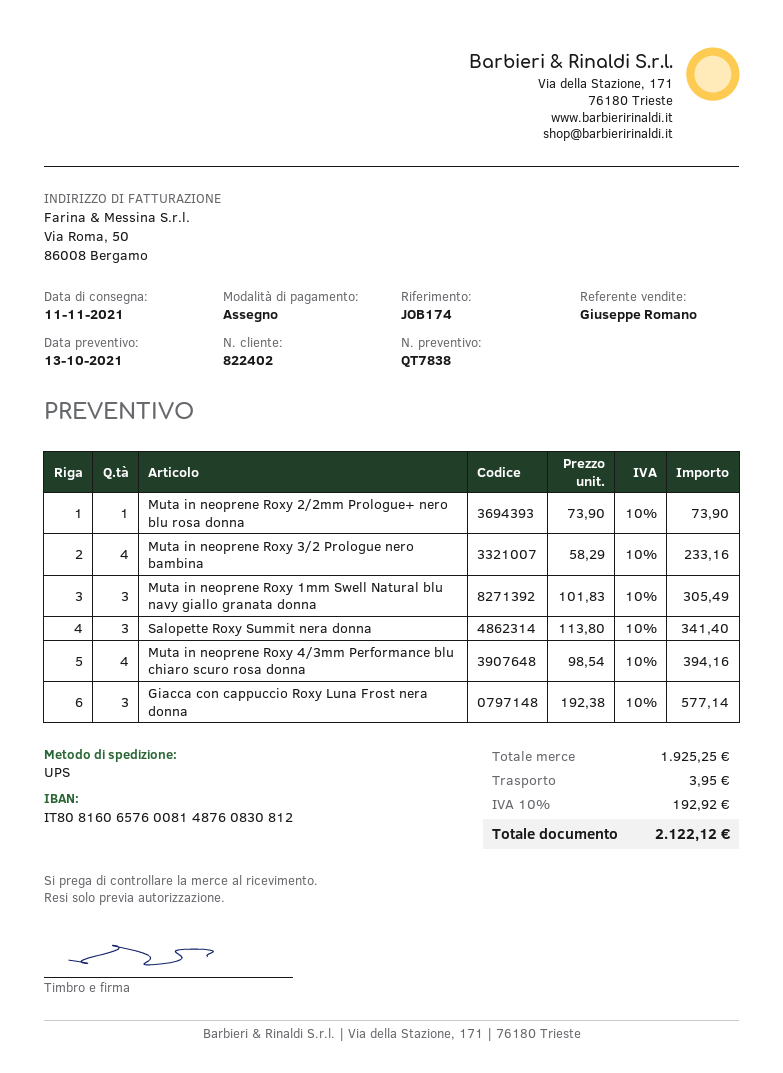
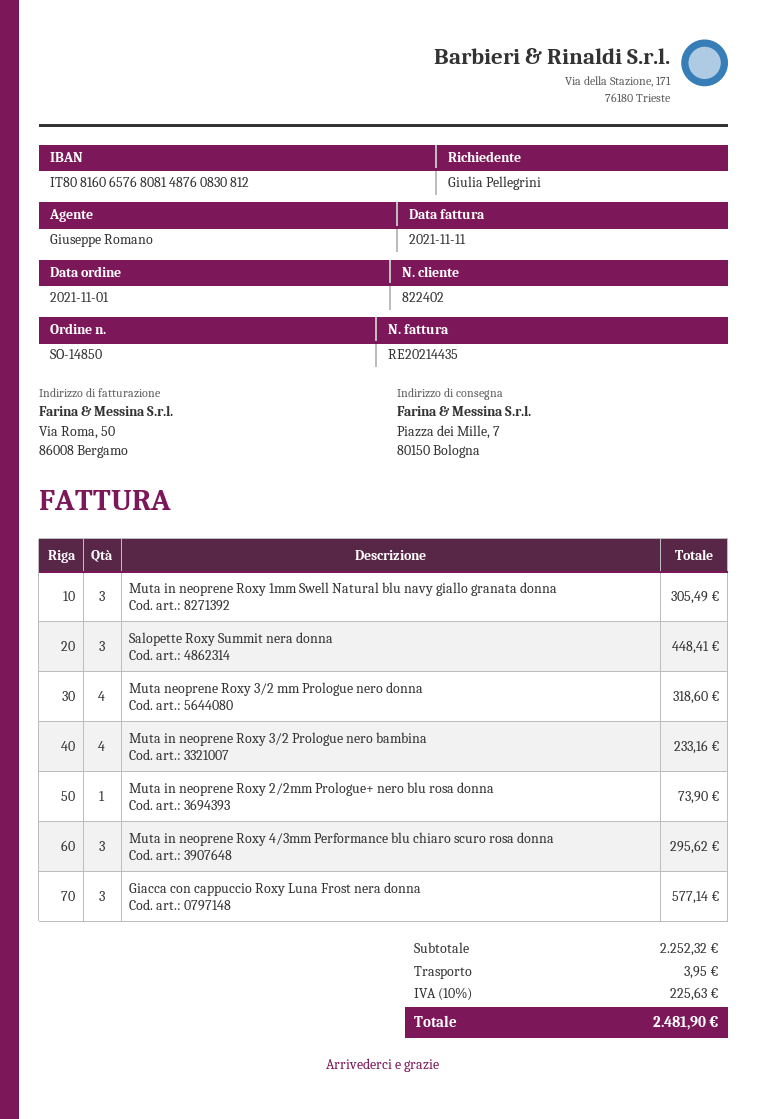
bank account: IT8081606576008148760830812 -> IT8081606576808148760830812
Salopette Roxy Summit nera donna: 3 for 341.40 -> 3 for 448.41
Muta in neoprene Roxy 4/3mm Performance blu chiaro scuro rosa donna: 4 for 394.16 -> 3 for 295.62
Muta neoprene Roxy 3/2 mm Prologue nero donna: none -> 4 for 318.60
subtotal: 1925.25 -> 2252.32
tax: 10% = 192.92 -> 10% = 225.63
total: 2122.12 -> 2481.90

